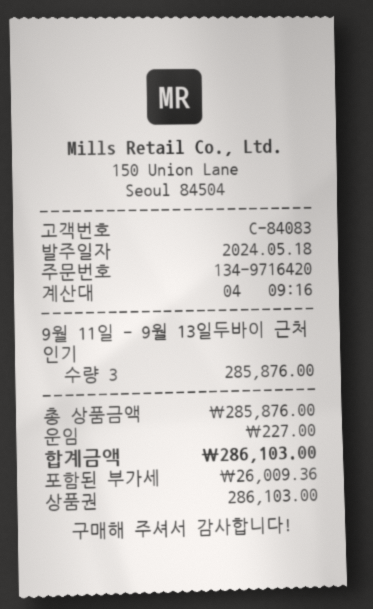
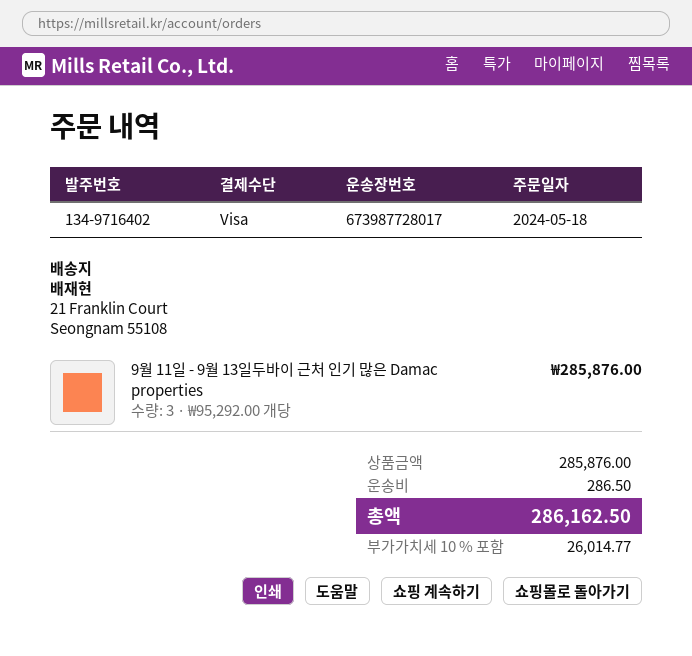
order number: 134-9716420 -> 134-9716402
payment method: gift card -> Visa
shipping: 227.00 -> 286.50
tax: 26009.36 -> 26014.77
total: 286103.00 -> 286162.50

